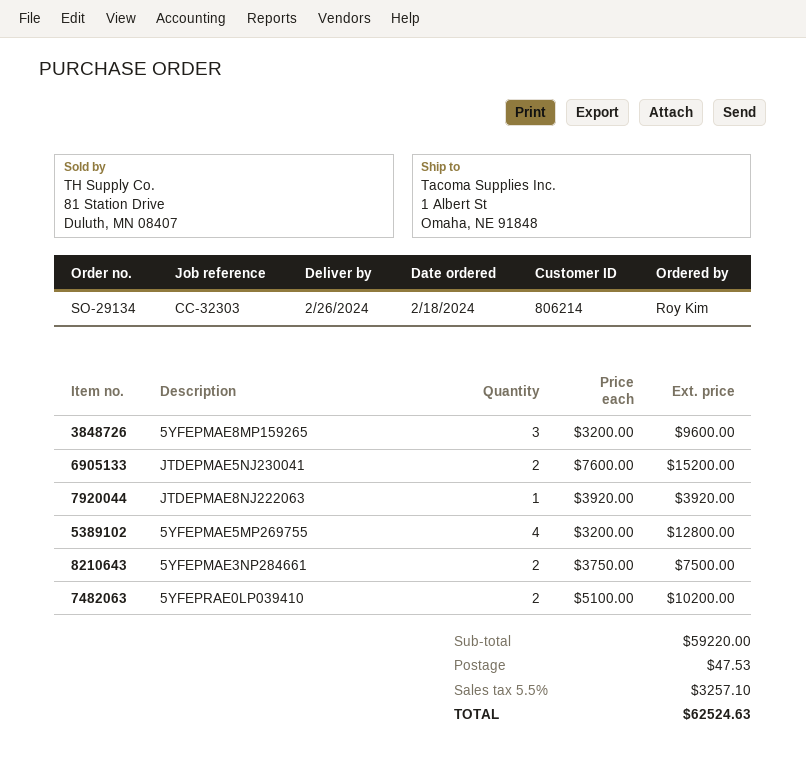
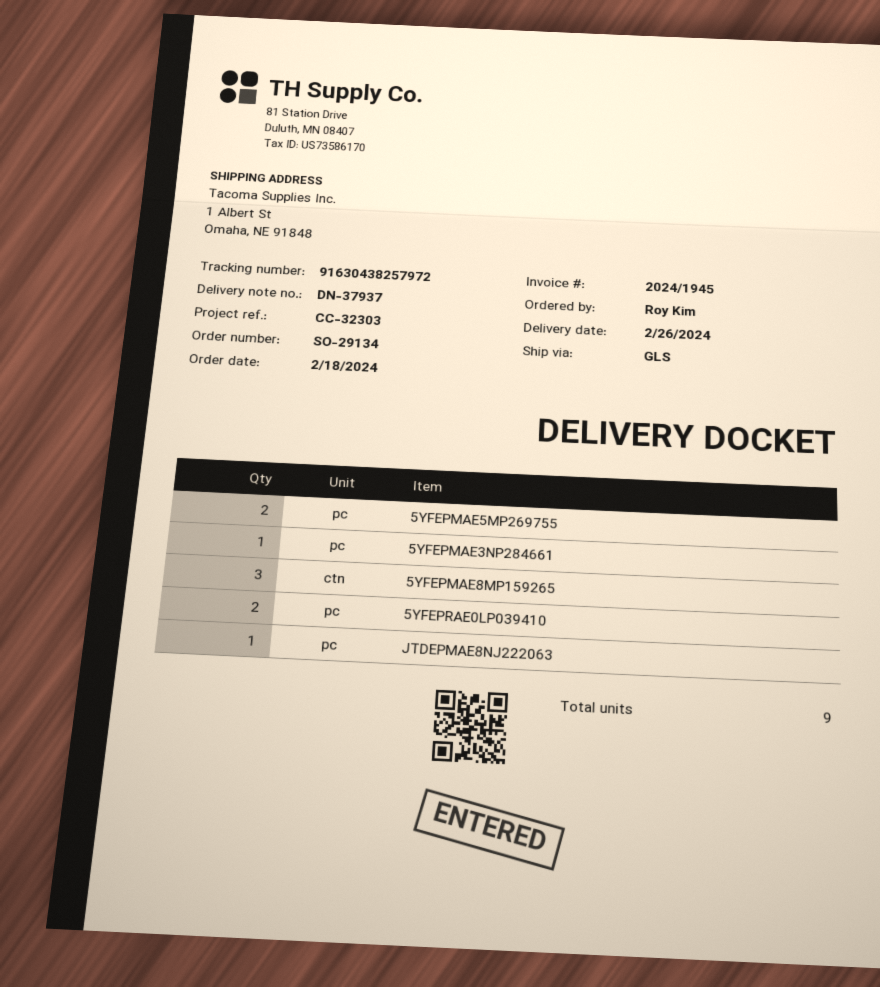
JTDEPMAE5NJ230041: 2 -> none
5YFEPMAE5MP269755: 4 -> 2
5YFEPMAE3NP284661: 2 -> 1

